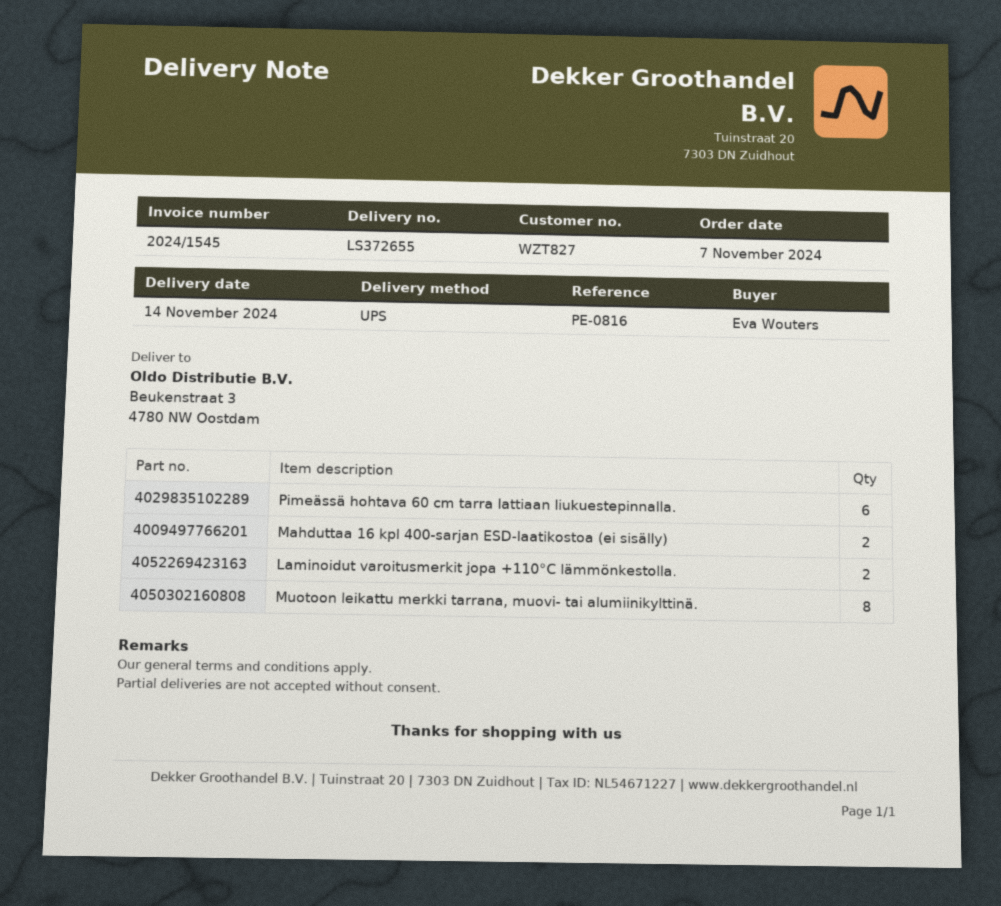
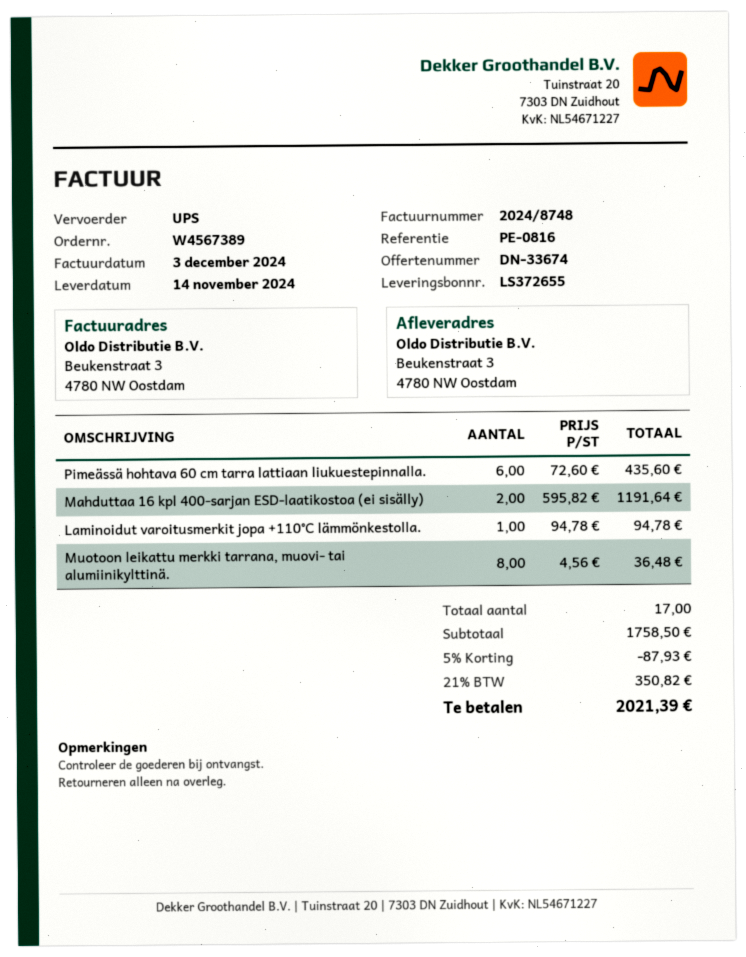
invoice number: 2024/1545 -> 2024/8748
Laminoidut varoitusmerkit jopa +110°C lämmönkestolla.: 2 -> 1

